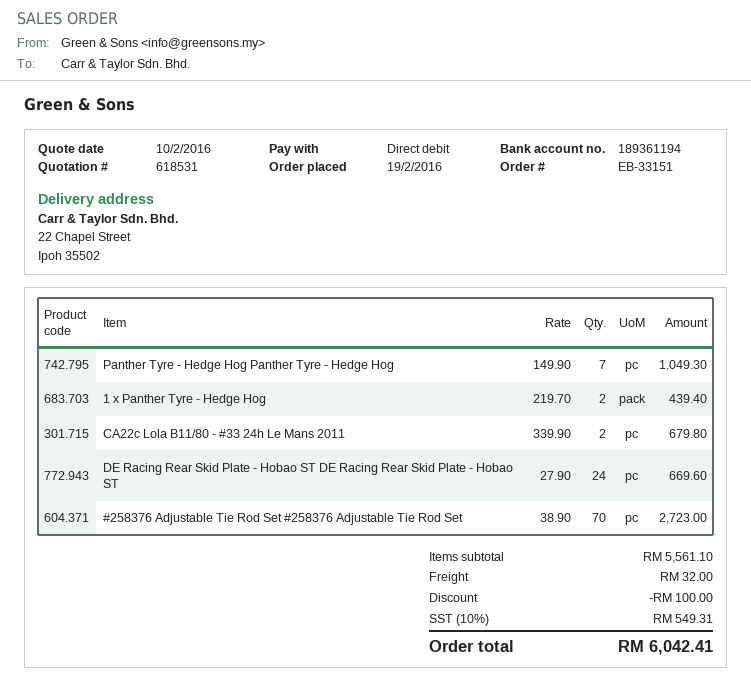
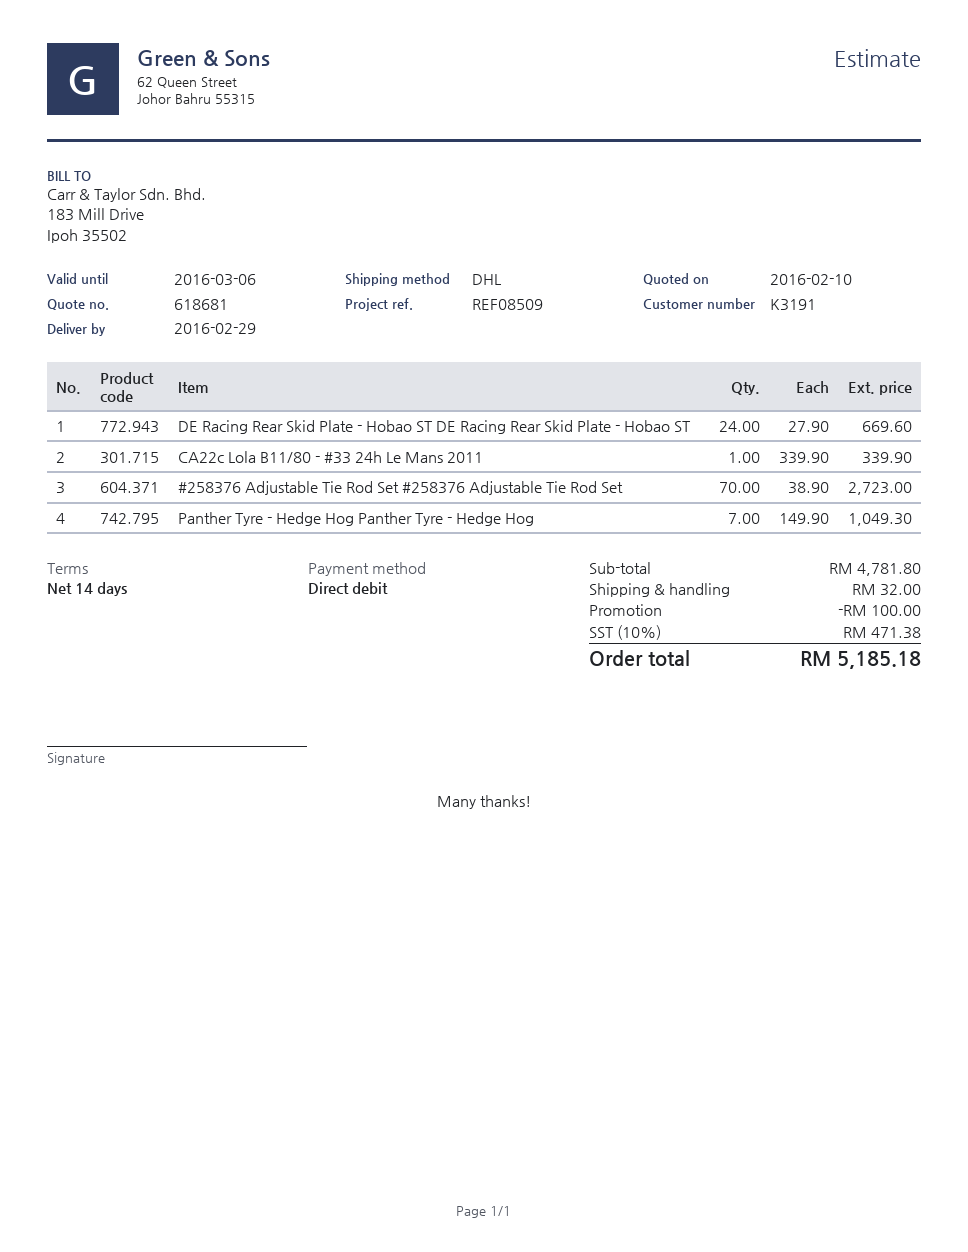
quote number: 618531 -> 618681
1 x Panther Tyre - Hedge Hog: 2 x 219.70 = 439.40 -> none
CA22c Lola B11/80 - #33 24h Le Mans 2011: 2 x 339.90 = 679.80 -> 1 x 339.90 = 339.90
subtotal: 5561.10 -> 4781.80
tax: 10% = 549.31 -> 10% = 471.38
total: 6042.41 -> 5185.18

